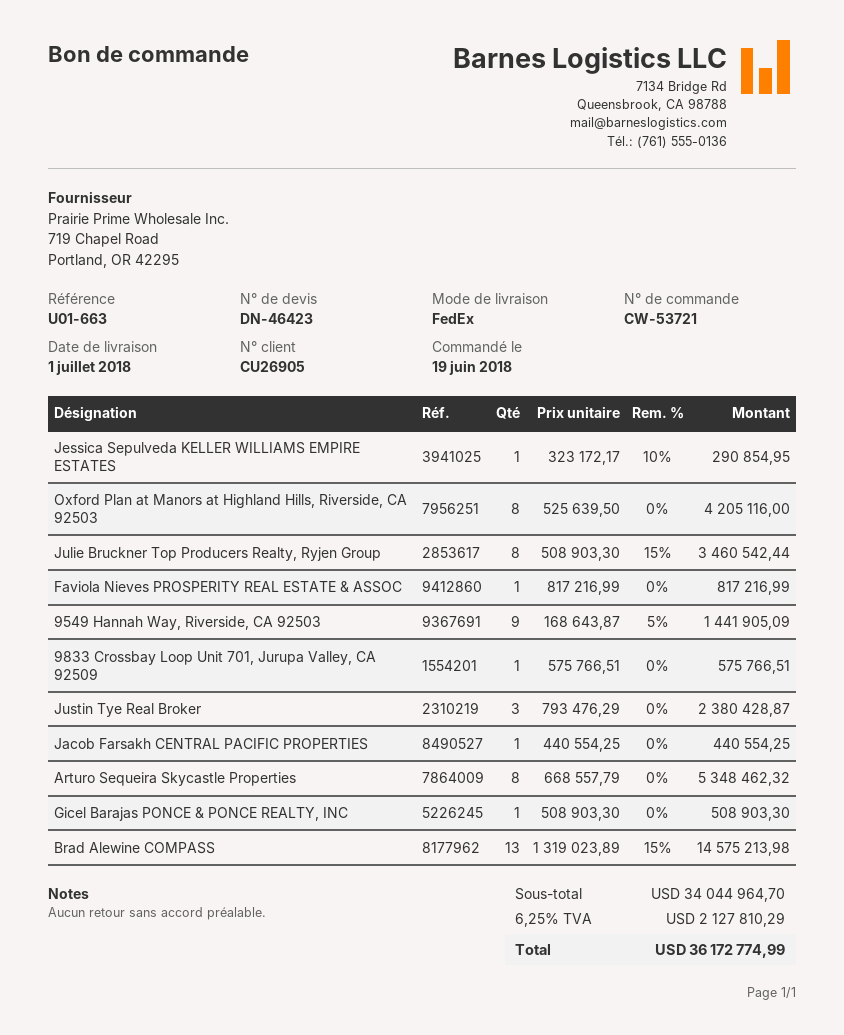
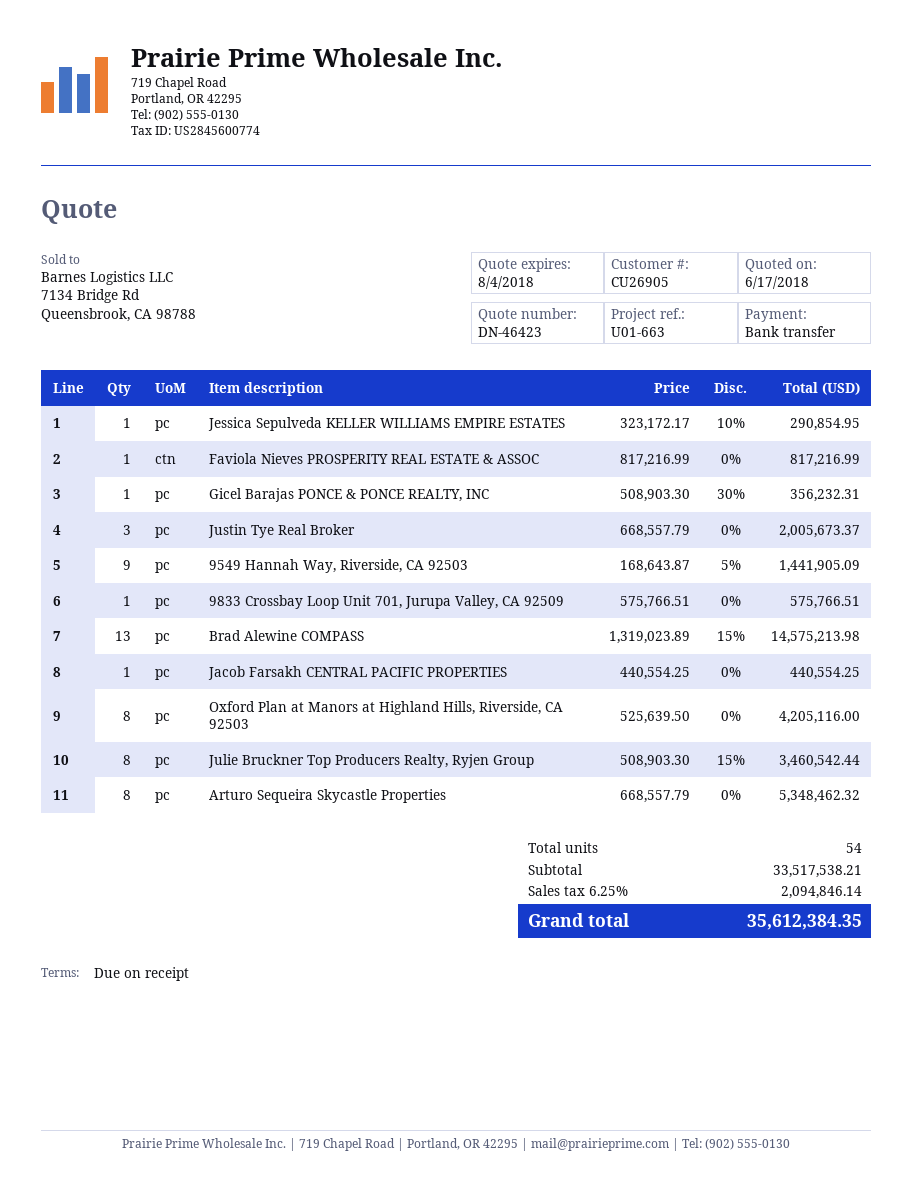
Justin Tye Real Broker: 3 x 793476.29 = 2380428.87 -> 3 x 668557.79 = 2005673.37
Gicel Barajas PONCE & PONCE REALTY, INC: 1 x 508903.30 = 508903.30 -> 1 x 508903.30 - 30% = 356232.31
subtotal: 34044964.70 -> 33517538.21
tax: 6.25% = 2127810.29 -> 6.25% = 2094846.14
total: 36172774.99 -> 35612384.35

